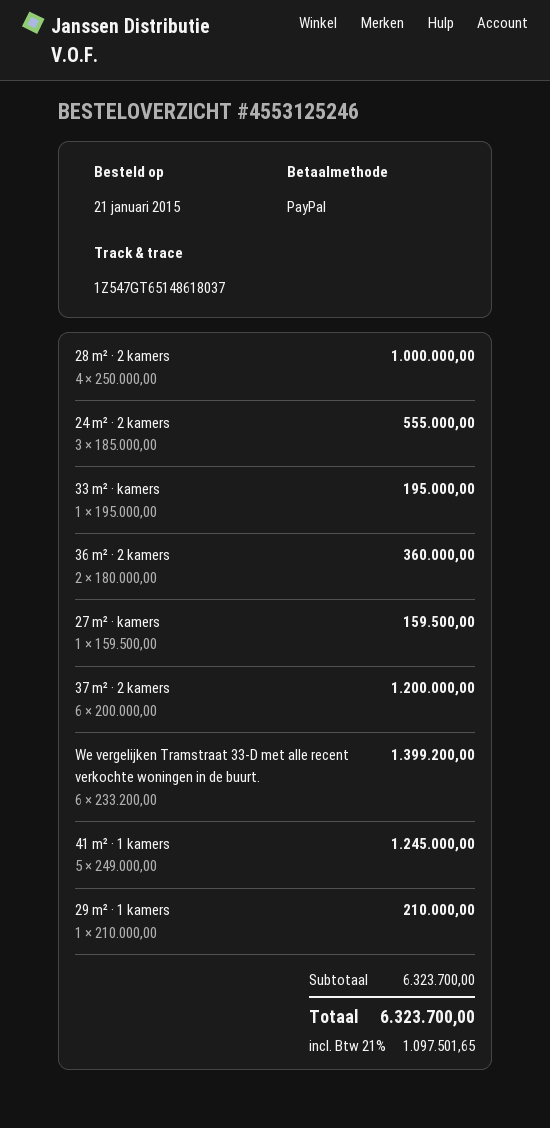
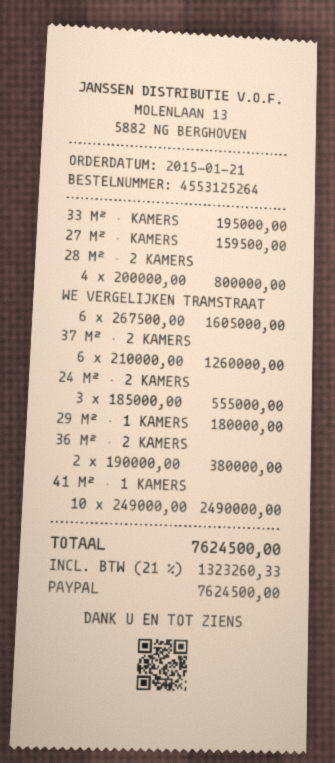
order number: 4553125246 -> 4553125264
28 m² · 2 kamers: 4 x 250000.00 = 1000000.00 -> 4 x 200000.00 = 800000.00
36 m² · 2 kamers: 2 x 180000.00 = 360000.00 -> 2 x 190000.00 = 380000.00
37 m² · 2 kamers: 6 x 200000.00 = 1200000.00 -> 6 x 210000.00 = 1260000.00
We vergelijken Tramstraat 33-D met alle recent verkochte woningen in de buurt.: 6 x 233200.00 = 1399200.00 -> 6 x 267500.00 = 1605000.00
41 m² · 1 kamers: 5 x 249000.00 = 1245000.00 -> 10 x 249000.00 = 2490000.00
29 m² · 1 kamers: 1 x 210000.00 = 210000.00 -> 1 x 180000.00 = 180000.00
tax: 21% = 1097501.65 -> 21% = 1323260.33
total: 6323700.00 -> 7624500.00

